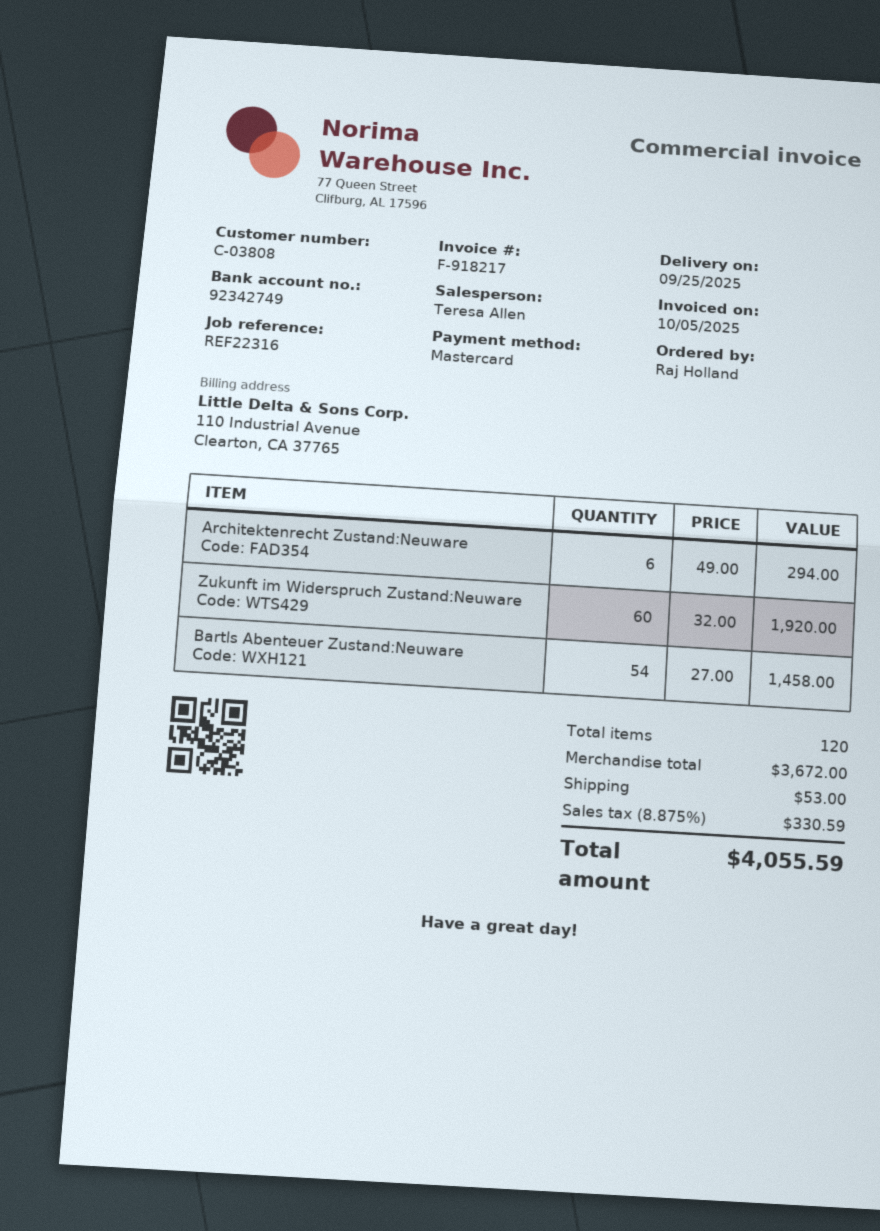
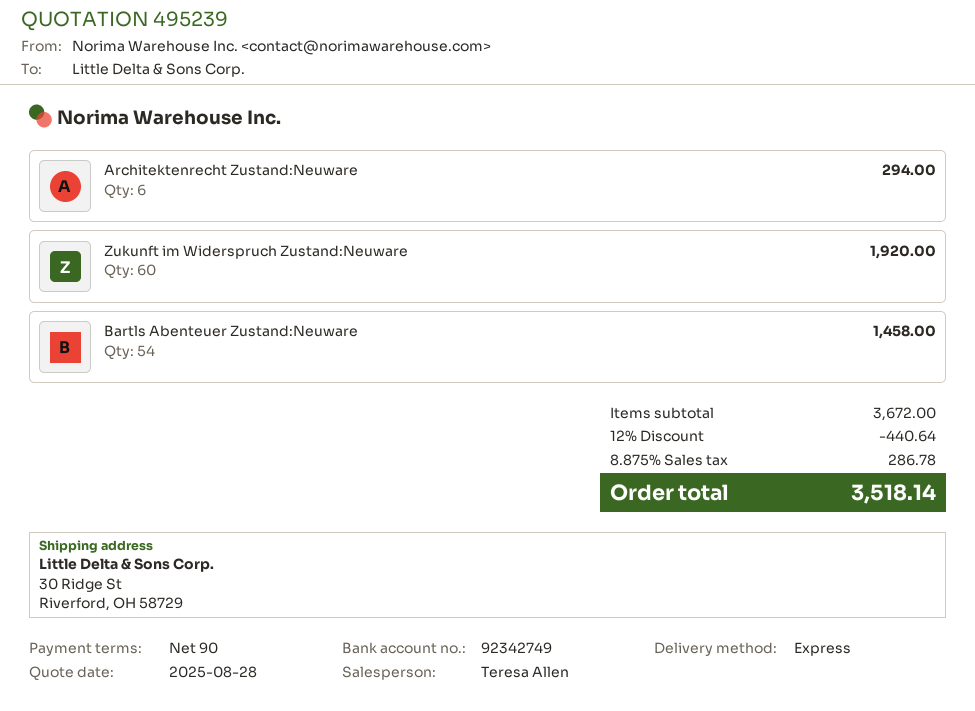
discount: none -> 12% = 440.64
shipping: 53.00 -> none
tax: 8.875% = 330.59 -> 8.875% = 286.78
total: 4055.59 -> 3518.14

